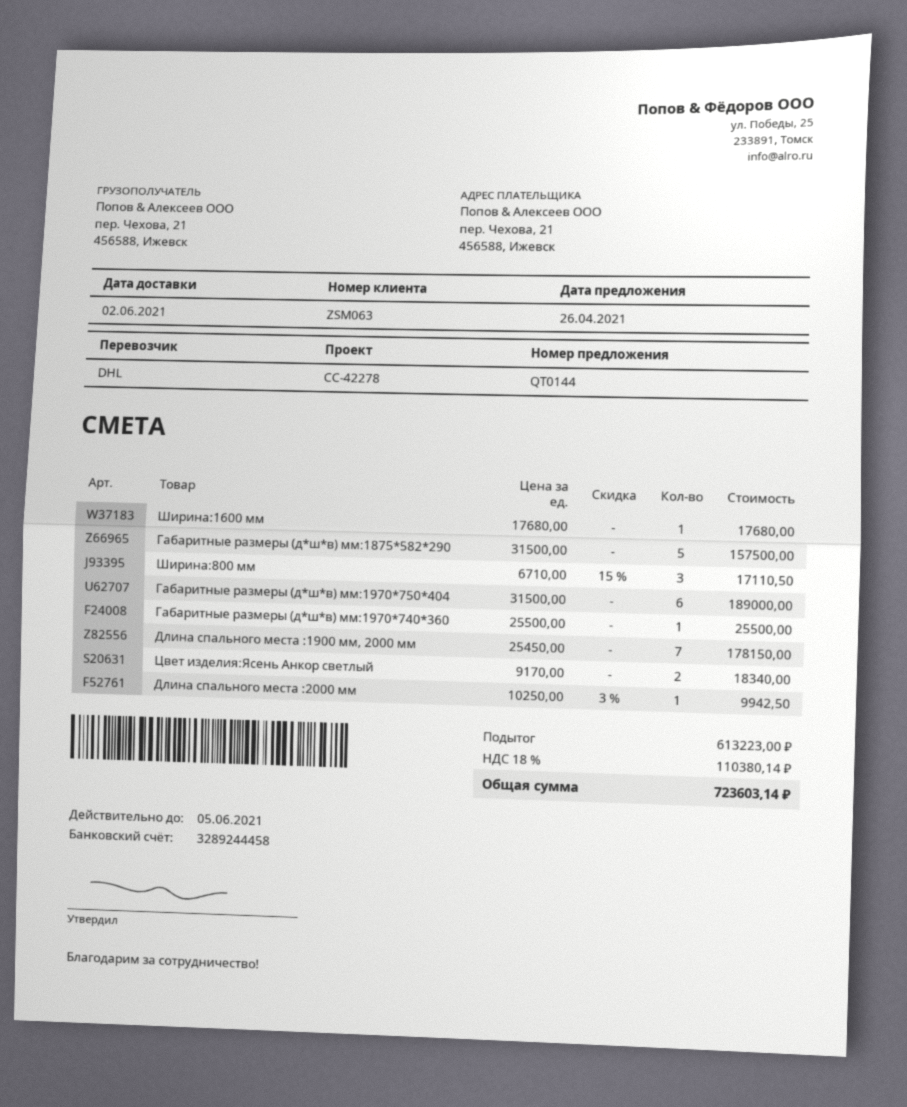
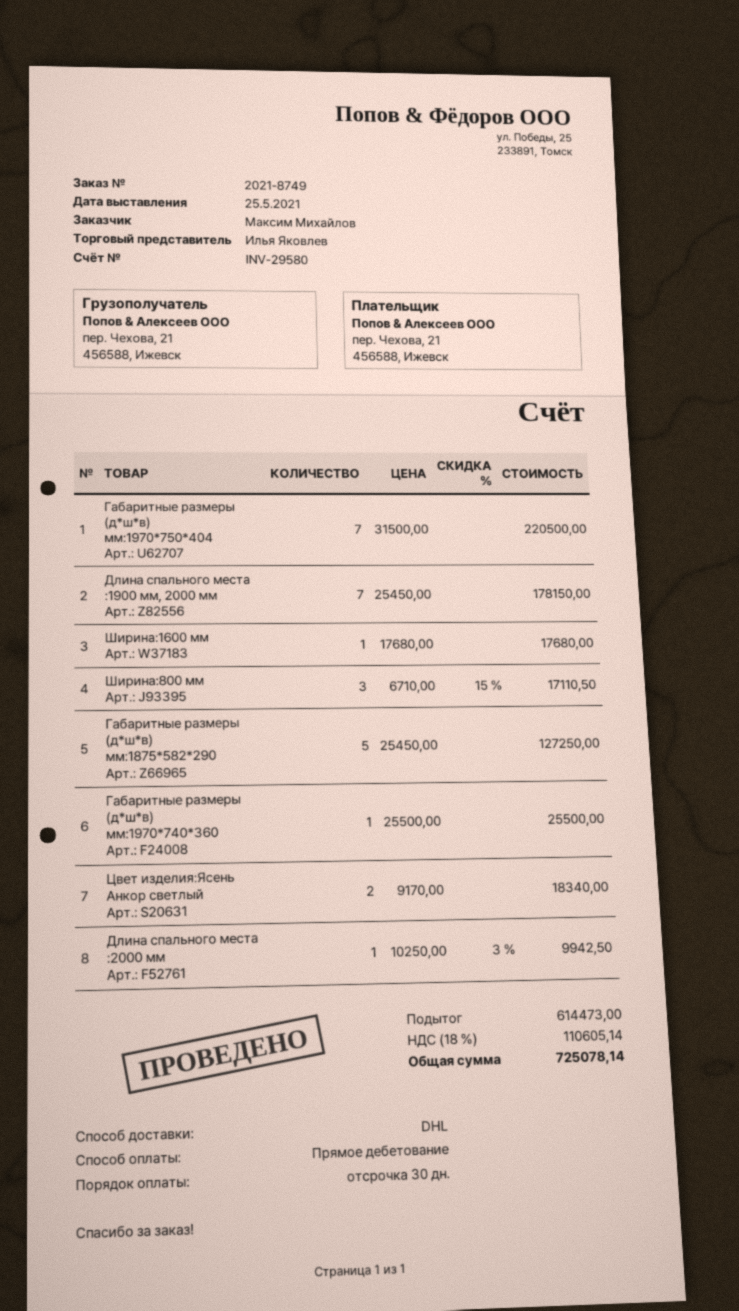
Габаритные размеры (д*ш*в) мм:1875*582*290: 5 x 31500.00 = 157500.00 -> 5 x 25450.00 = 127250.00
Габаритные размеры (д*ш*в) мм:1970*750*404: 6 x 31500.00 = 189000.00 -> 7 x 31500.00 = 220500.00
subtotal: 613223.00 -> 614473.00
tax: 18% = 110380.14 -> 18% = 110605.14
total: 723603.14 -> 725078.14

